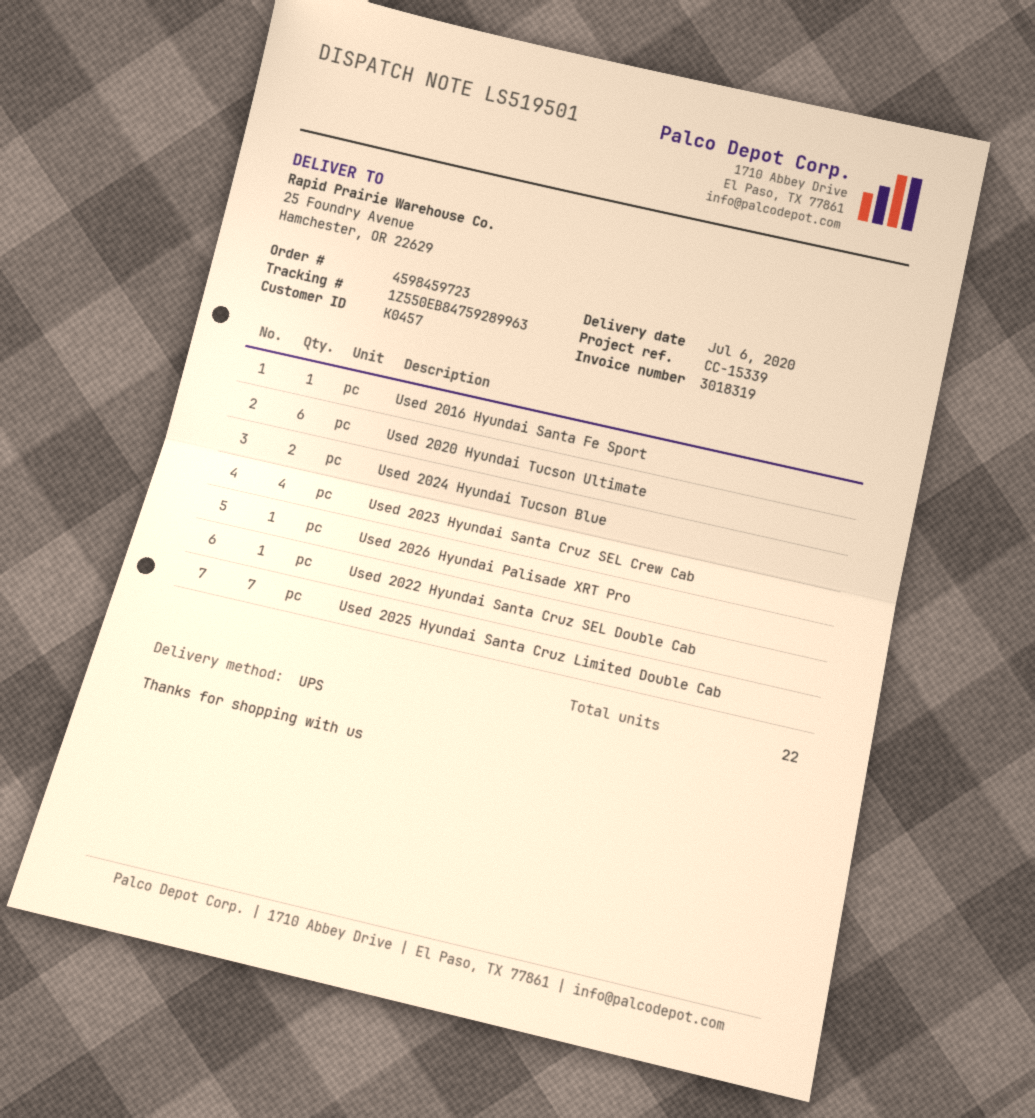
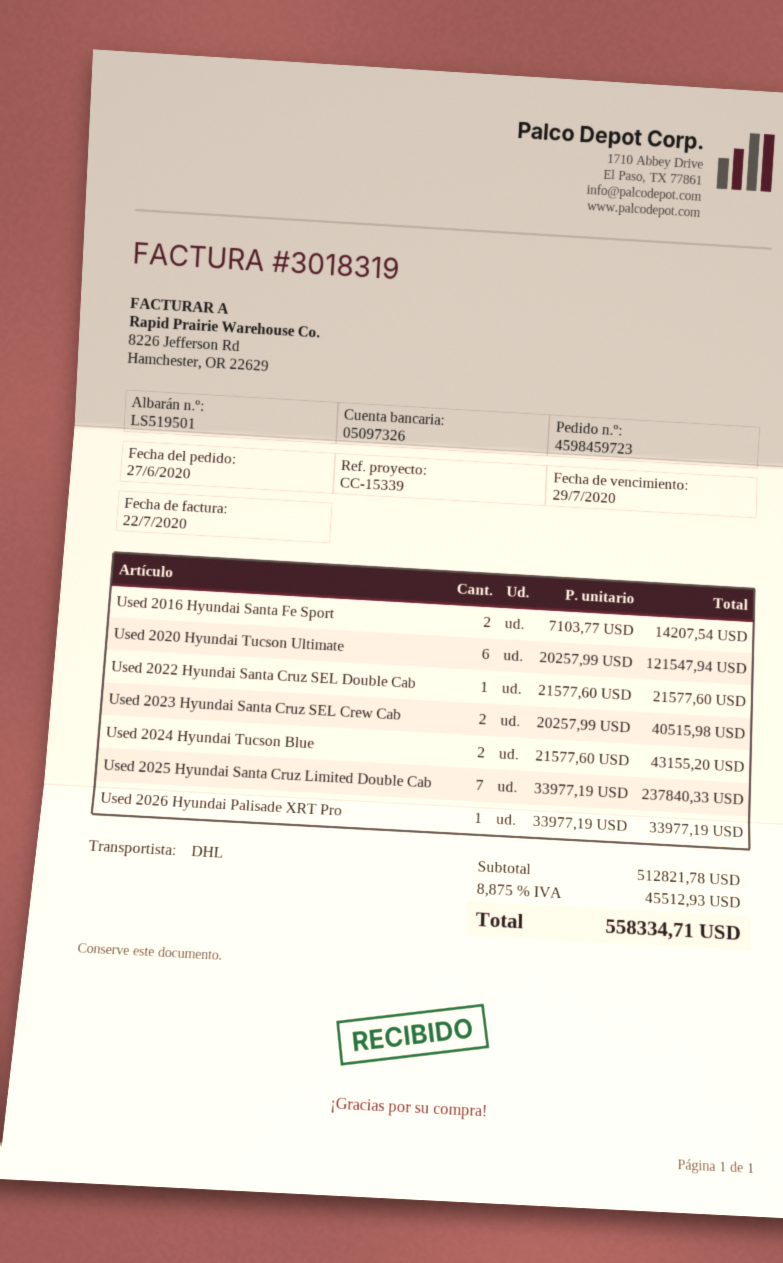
shipping method: UPS -> DHL
Used 2016 Hyundai Santa Fe Sport: 1 -> 2
Used 2023 Hyundai Santa Cruz SEL Crew Cab: 4 -> 2

